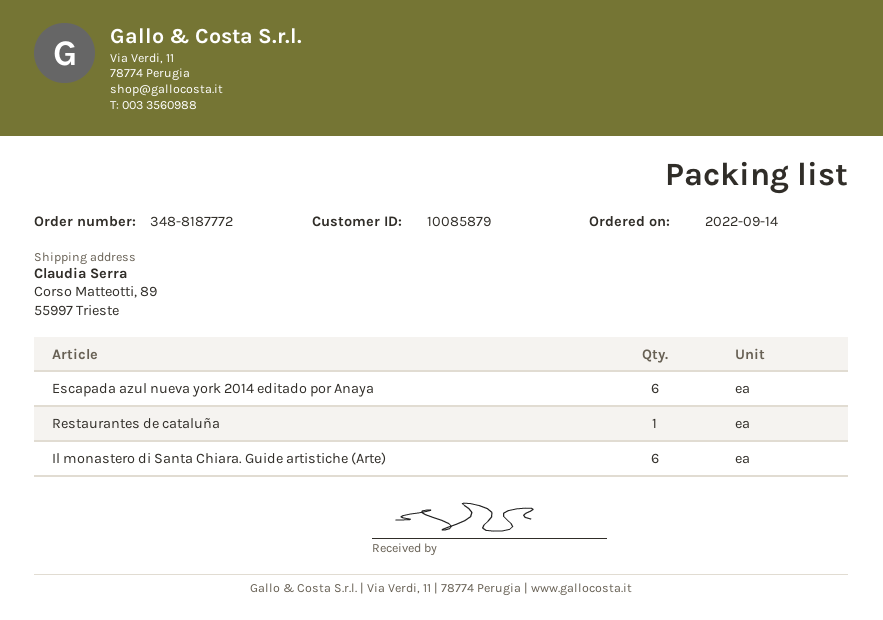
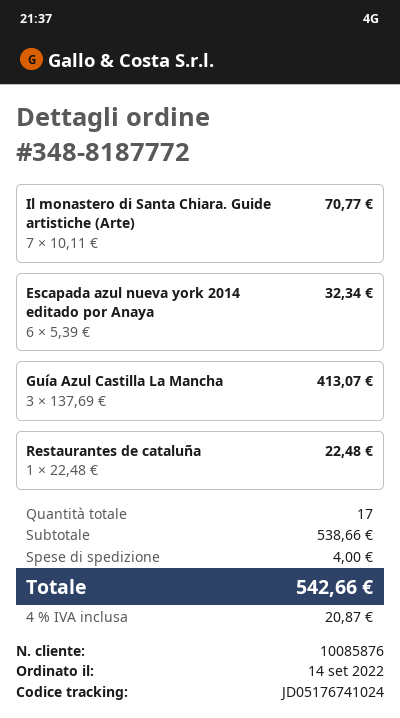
customer number: 10085879 -> 10085876
Il monastero di Santa Chiara. Guide artistiche (Arte): 6 -> 7
Guía Azul Castilla La Mancha: none -> 3

